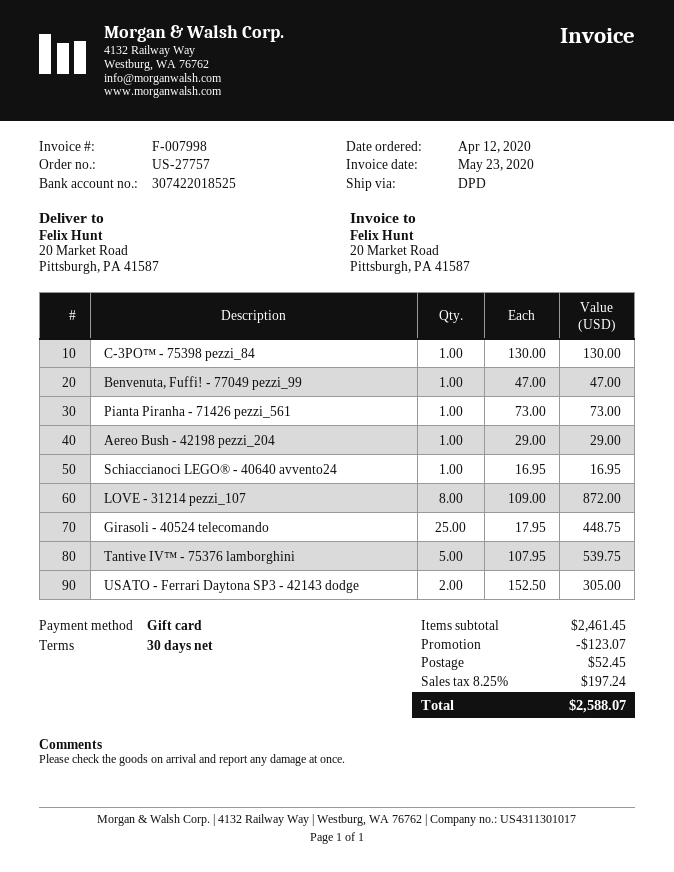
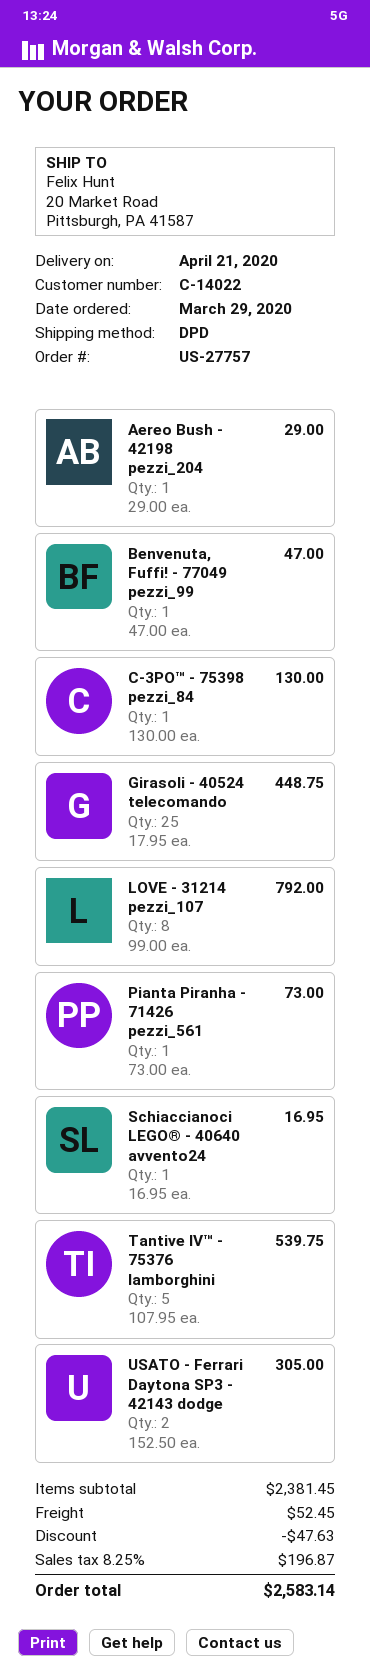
order date: 2020-04-12 -> 2020-03-29
LOVE - 31214 pezzi_107: 8 x 109.00 = 872.00 -> 8 x 99.00 = 792.00
subtotal: 2461.45 -> 2381.45
discount: 123.07 -> 47.63
tax: 8.25% = 197.24 -> 8.25% = 196.87
total: 2588.07 -> 2583.14

